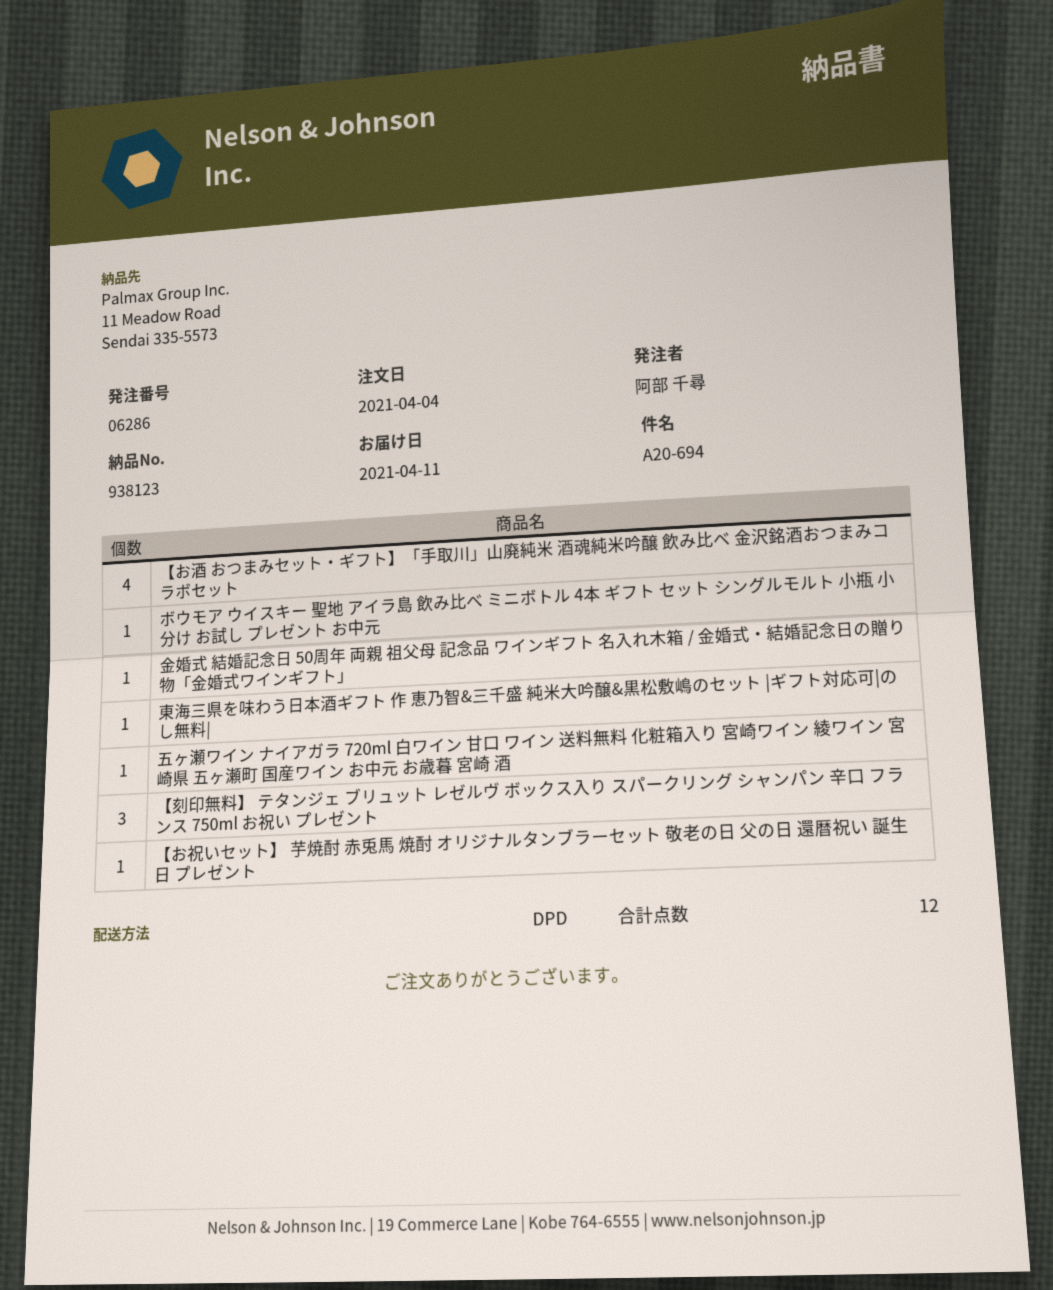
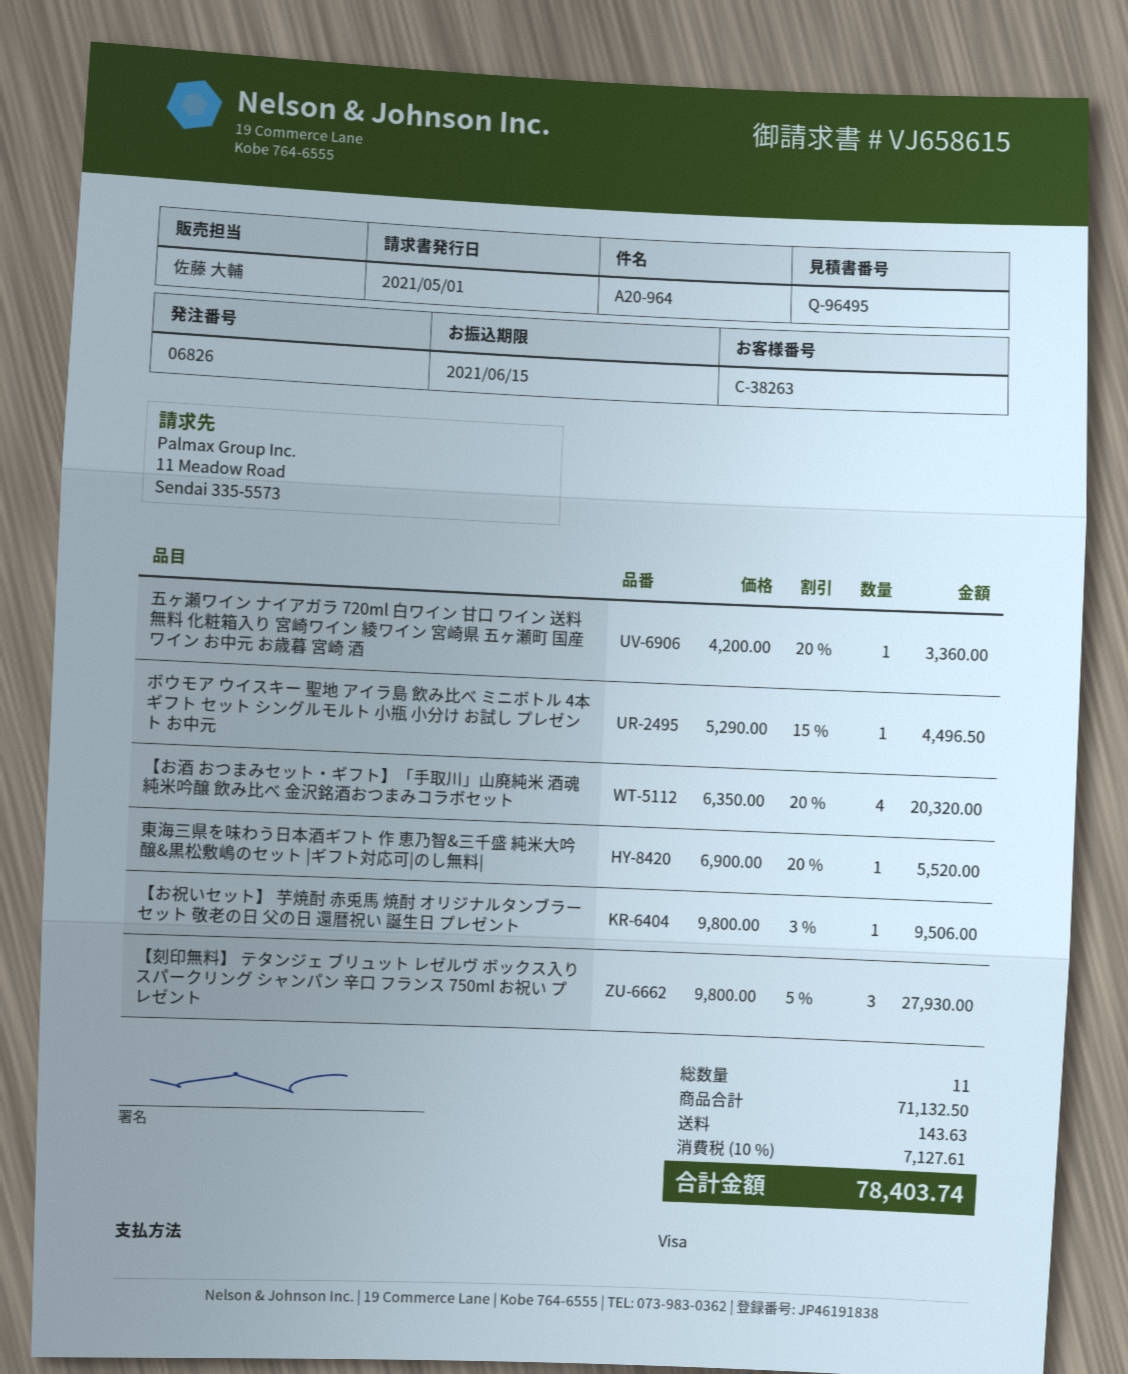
order number: 06286 -> 06826
reference: A20-694 -> A20-964
金婚式 結婚記念日 50周年 両親 祖父母 記念品 ワインギフト 名入れ木箱 / 金婚式・結婚記念日の贈り物「金婚式ワインギフト」: 1 -> none
total quantity: 12 -> 11

